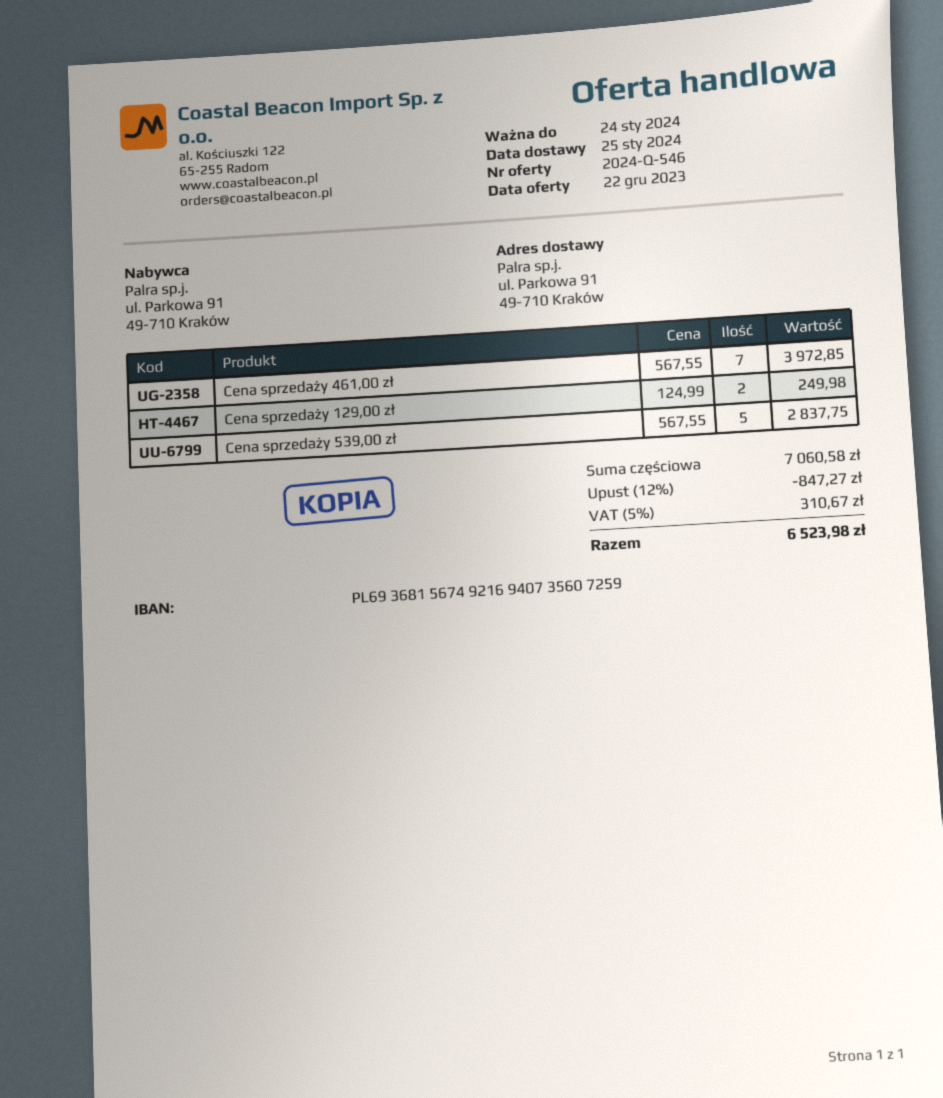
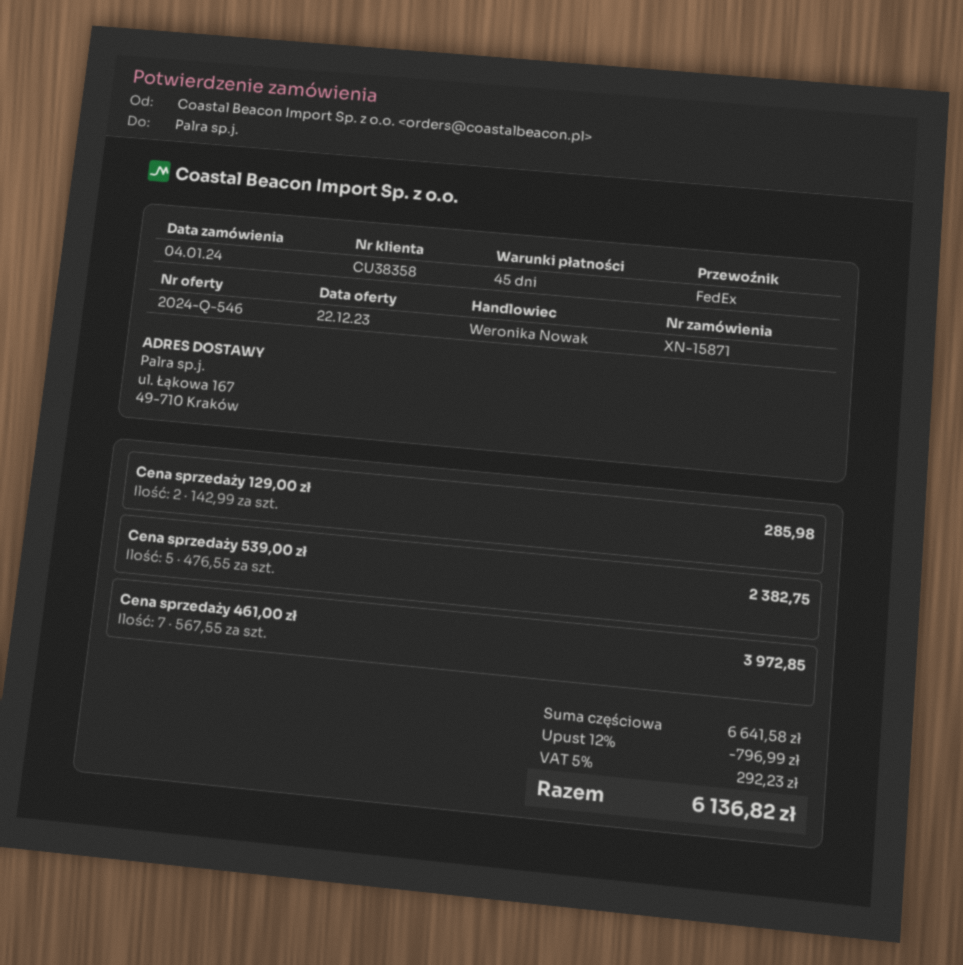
ship to: ul. Parkowa 91, 49-710 Kraków -> ul. Łąkowa 167, 49-710 Kraków
Cena sprzedaży 129,00 zł: 2 x 124.99 = 249.98 -> 2 x 142.99 = 285.98
Cena sprzedaży 539,00 zł: 5 x 567.55 = 2837.75 -> 5 x 476.55 = 2382.75
subtotal: 7060.58 -> 6641.58
discount: 12% = 847.27 -> 12% = 796.99
tax: 5% = 310.67 -> 5% = 292.23
total: 6523.98 -> 6136.82

